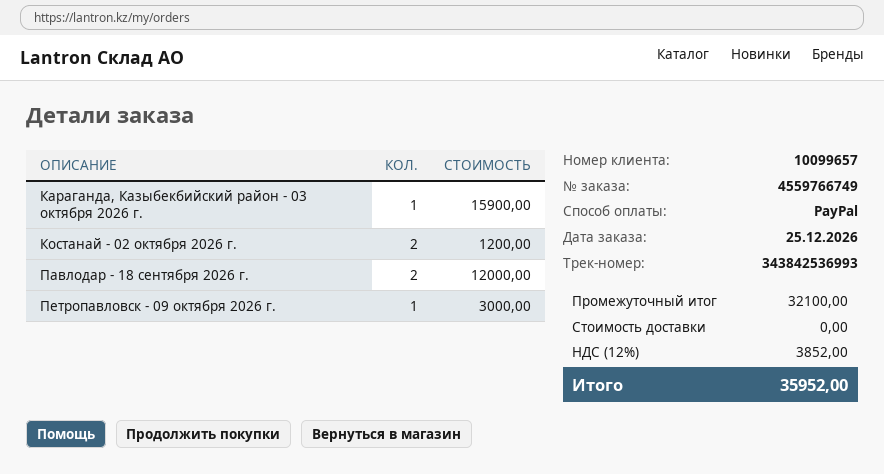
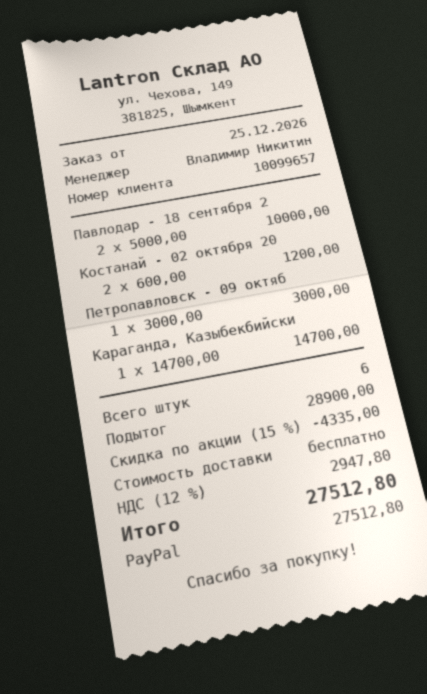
Караганда, Казыбекбийский район - 03 октября 2026 г.: 1 for 15900.00 -> 1 for 14700.00
Павлодар - 18 сентября 2026 г.: 2 for 12000.00 -> 2 for 10000.00
subtotal: 32100.00 -> 28900.00
discount: none -> 15% = 4335.00
tax: 12% = 3852.00 -> 12% = 2947.80
total: 35952.00 -> 27512.80

